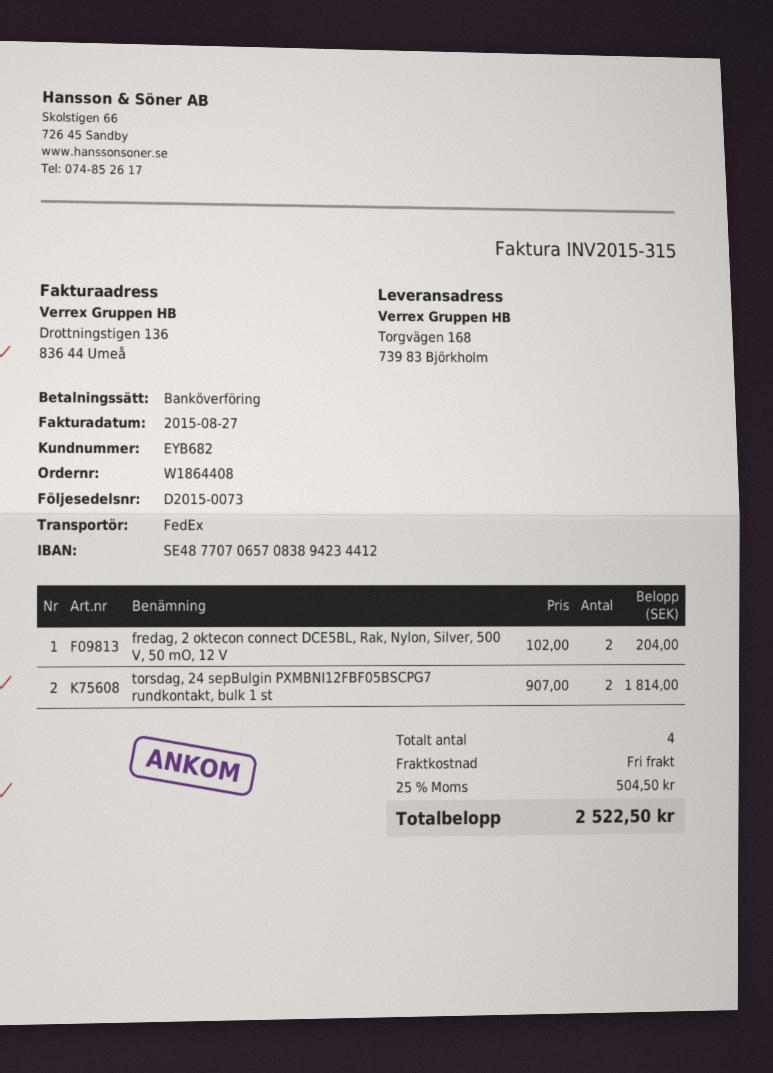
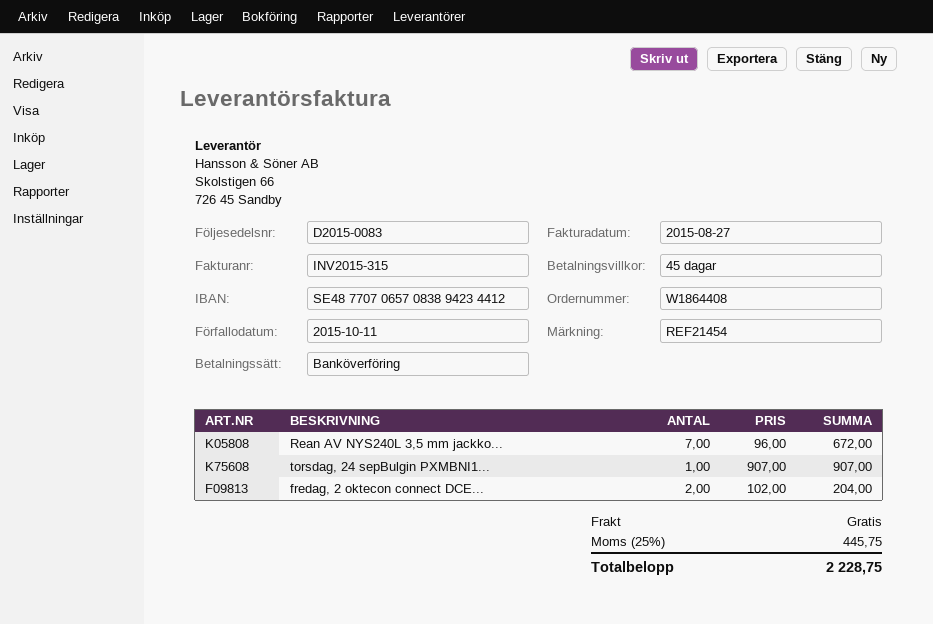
delivery note number: D2015-0073 -> D2015-0083
torsdag, 24 sepBulgin PXMBNI12FBF05BSCPG7 rundkontakt, bulk 1 st: 2 x 907.00 = 1814.00 -> 1 x 907.00 = 907.00
Rean AV NYS240L 3,5 mm jackko...: none -> 7 x 96.00 = 672.00
tax: 25% = 504.50 -> 25% = 445.75
total: 2522.50 -> 2228.75

